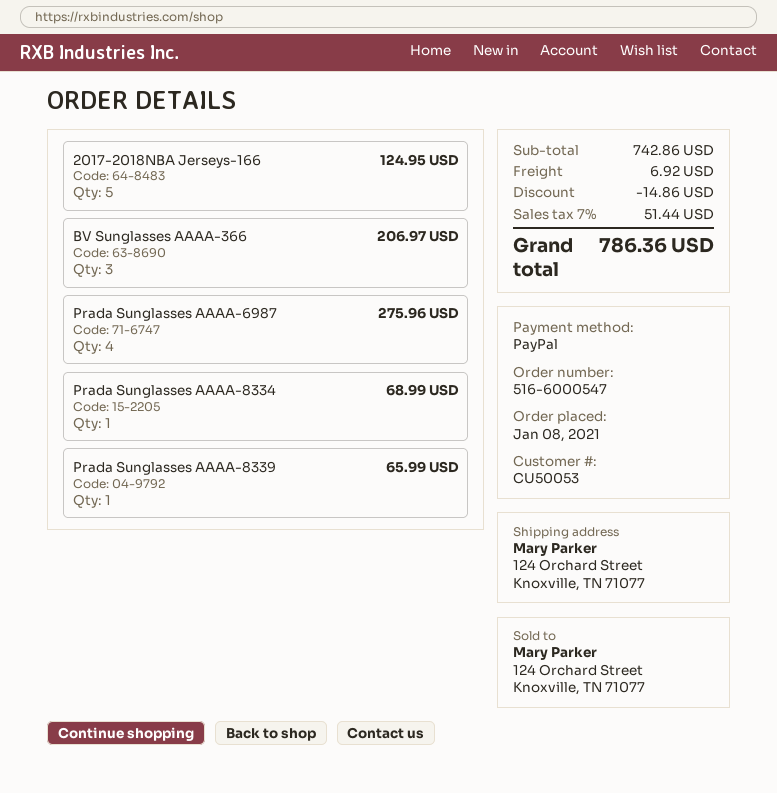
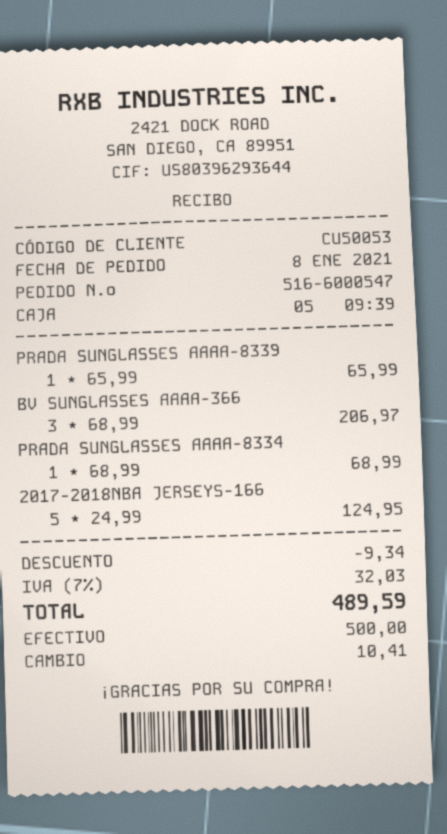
payment method: PayPal -> cash
Prada Sunglasses AAAA-6987: 4 for 275.96 -> none
discount: 14.86 -> 9.34
shipping: 6.92 -> none
tax: 7% = 51.44 -> 7% = 32.03
total: 786.36 -> 489.59

